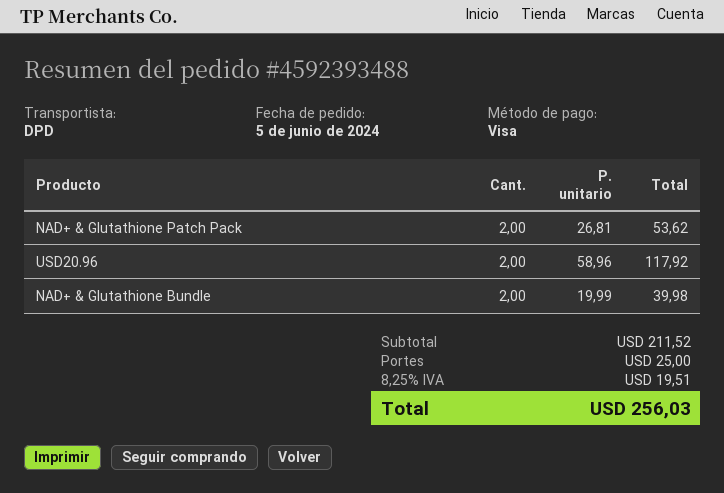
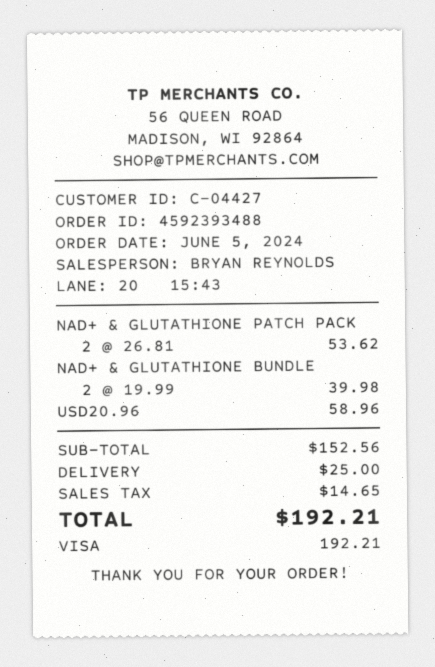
USD20.96: 2 x 58.96 = 117.92 -> 1 x 58.96 = 58.96
subtotal: 211.52 -> 152.56
tax: 19.51 -> 14.65
total: 256.03 -> 192.21

